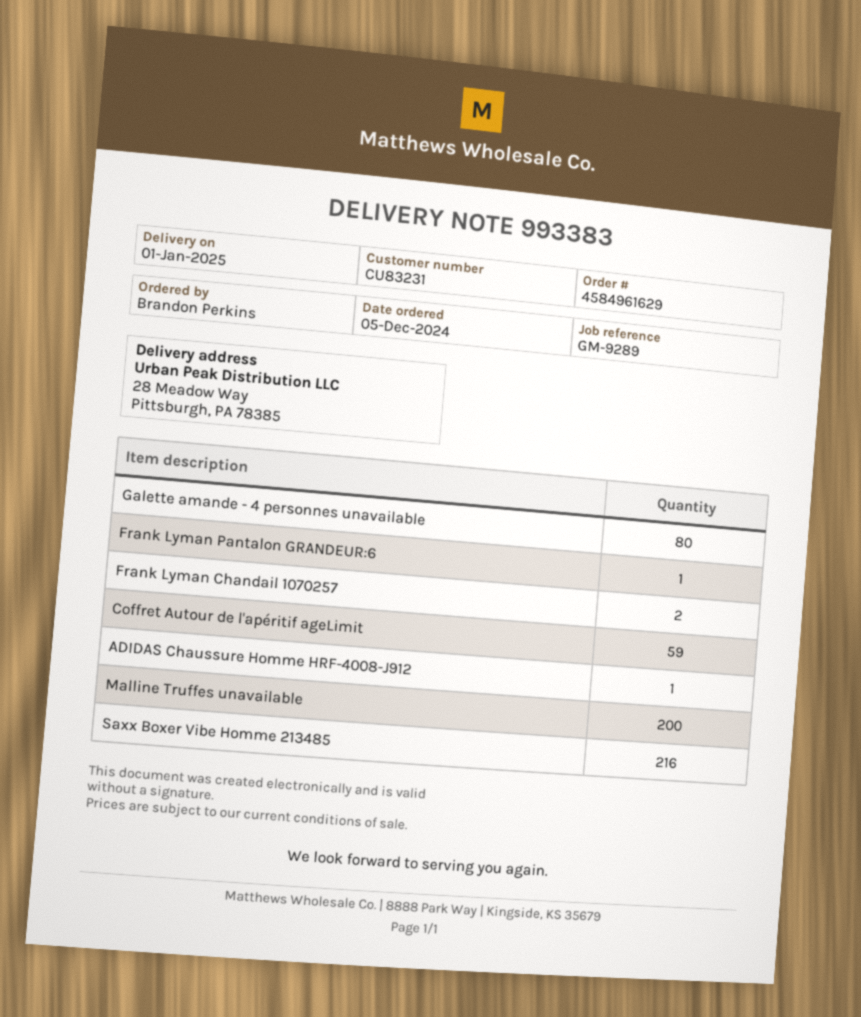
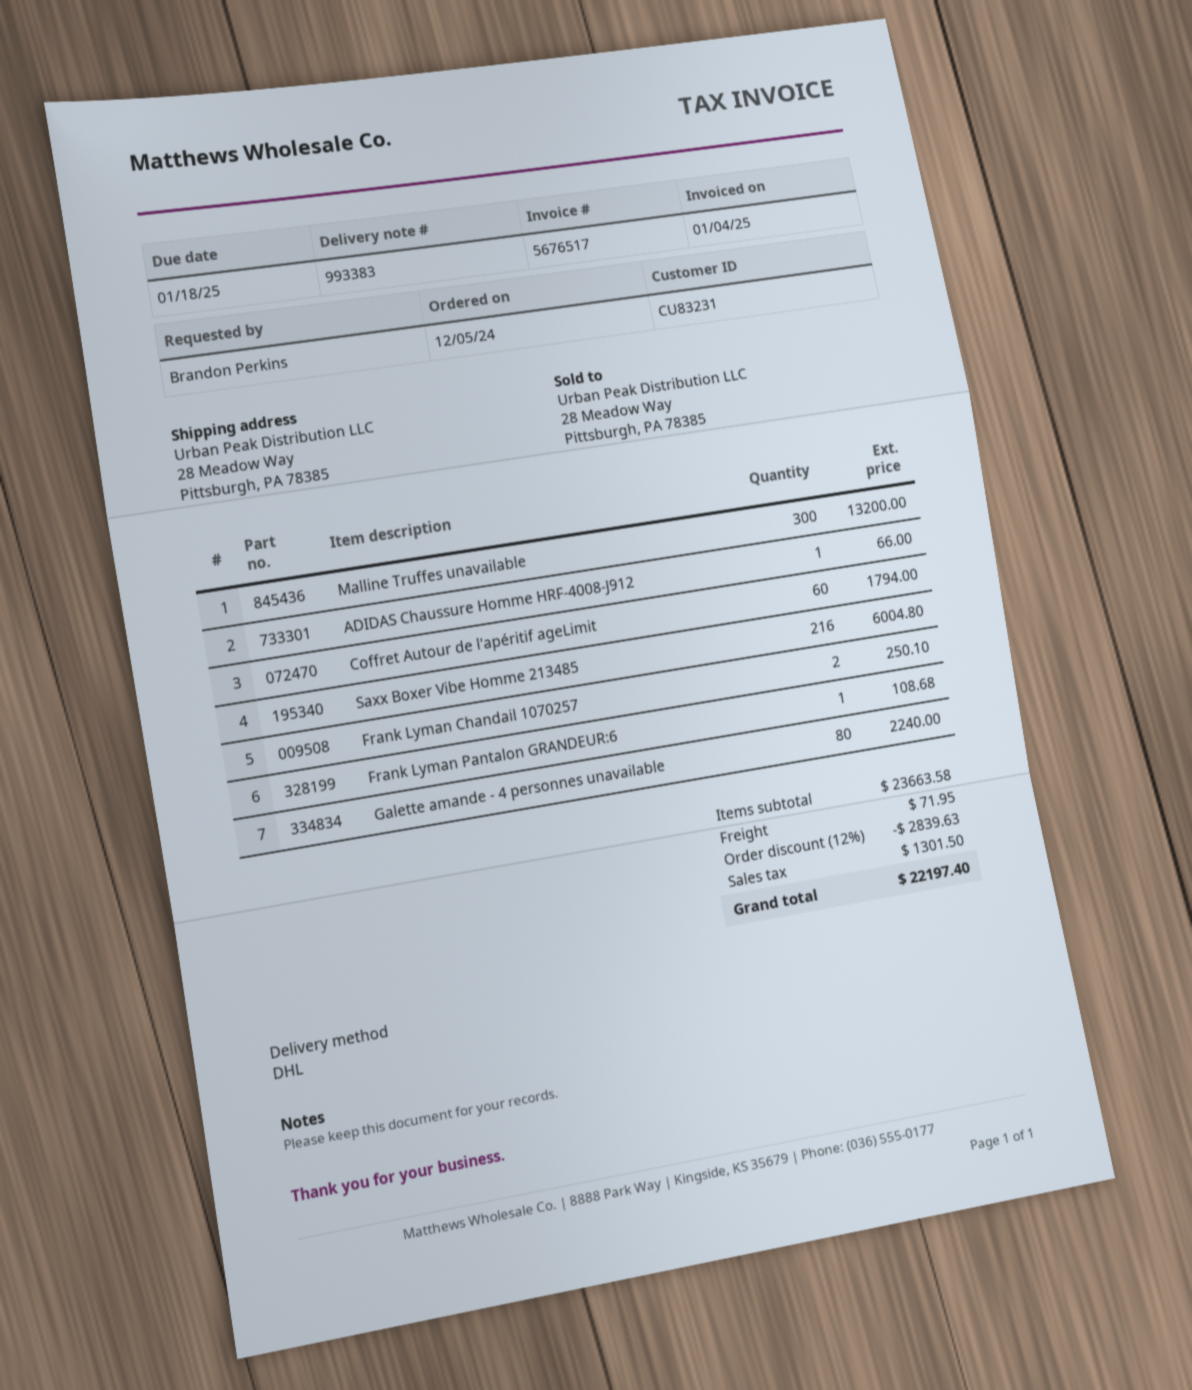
Coffret Autour de l'apéritif ageLimit: 59 -> 60
Malline Truffes unavailable: 200 -> 300

